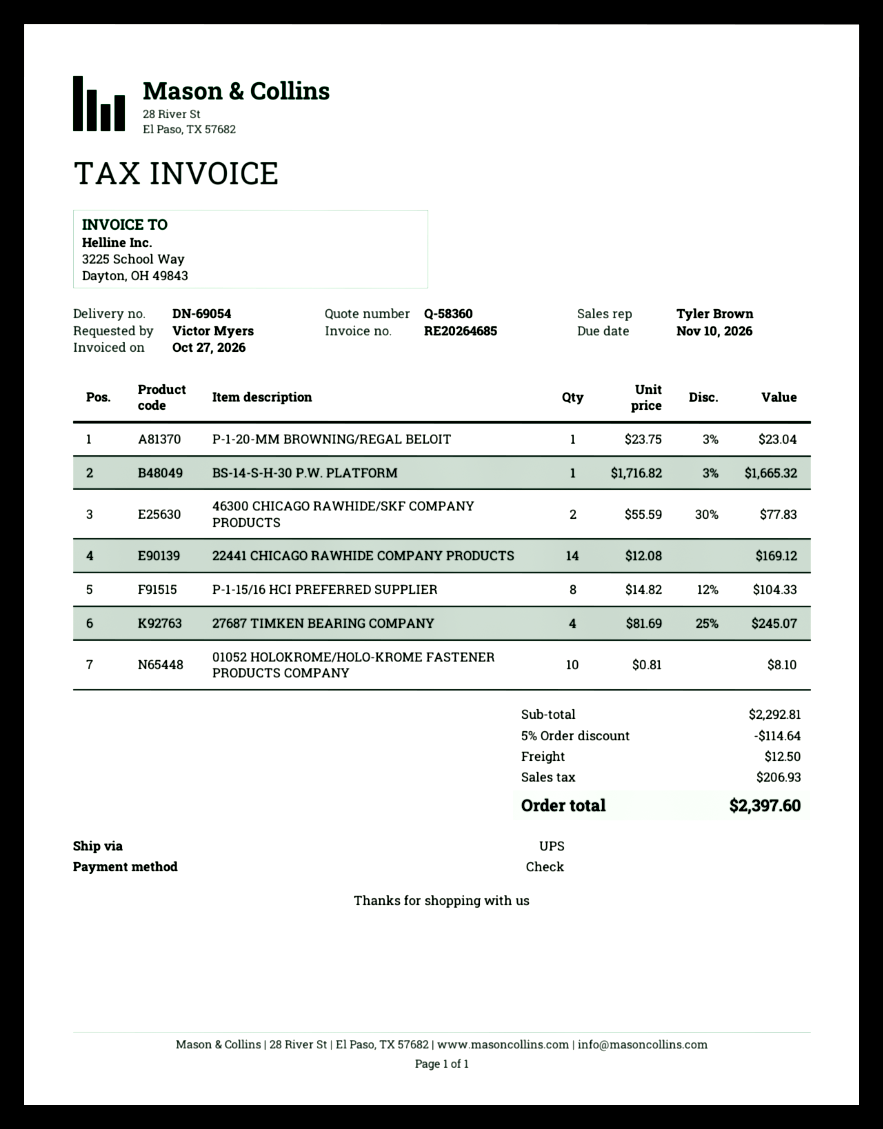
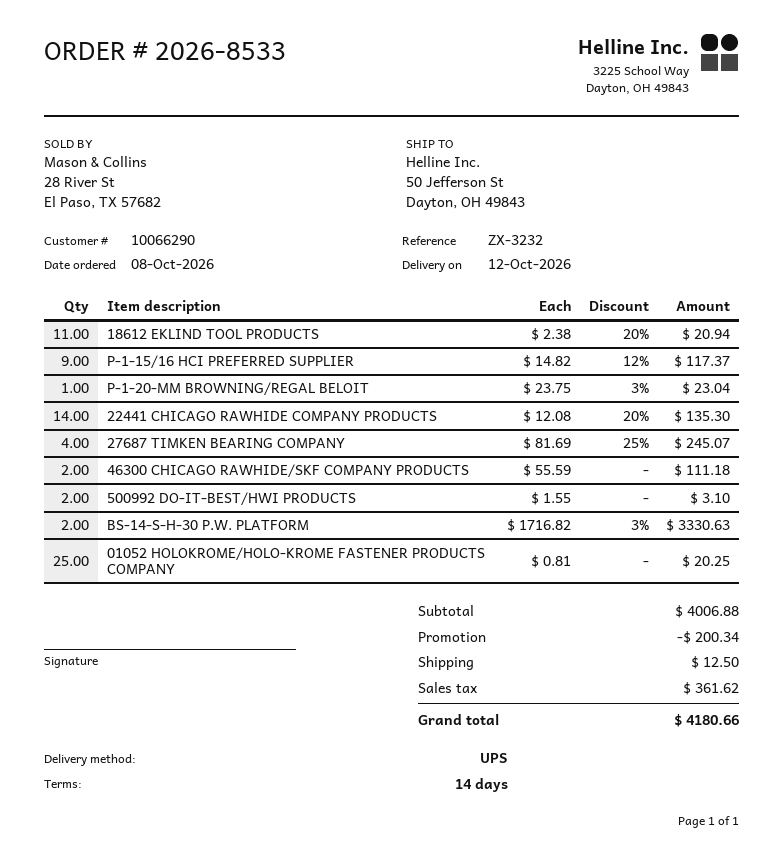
BS-14-S-H-30 P.W. PLATFORM: 1 x 1716.82 - 3% = 1665.32 -> 2 x 1716.82 - 3% = 3330.63
46300 CHICAGO RAWHIDE/SKF COMPANY PRODUCTS: 2 x 55.59 - 30% = 77.83 -> 2 x 55.59 = 111.18
22441 CHICAGO RAWHIDE COMPANY PRODUCTS: 14 x 12.08 = 169.12 -> 14 x 12.08 - 20% = 135.30
P-1-15/16 HCI PREFERRED SUPPLIER: 8 x 14.82 - 12% = 104.33 -> 9 x 14.82 - 12% = 117.37
01052 HOLOKROME/HOLO-KROME FASTENER PRODUCTS COMPANY: 10 x 0.81 = 8.10 -> 25 x 0.81 = 20.25
18612 EKLIND TOOL PRODUCTS: none -> 11 x 2.38 - 20% = 20.94
500992 DO-IT-BEST/HWI PRODUCTS: none -> 2 x 1.55 = 3.10
subtotal: 2292.81 -> 4006.88
discount: 114.64 -> 200.34
tax: 206.93 -> 361.62
total: 2397.60 -> 4180.66

